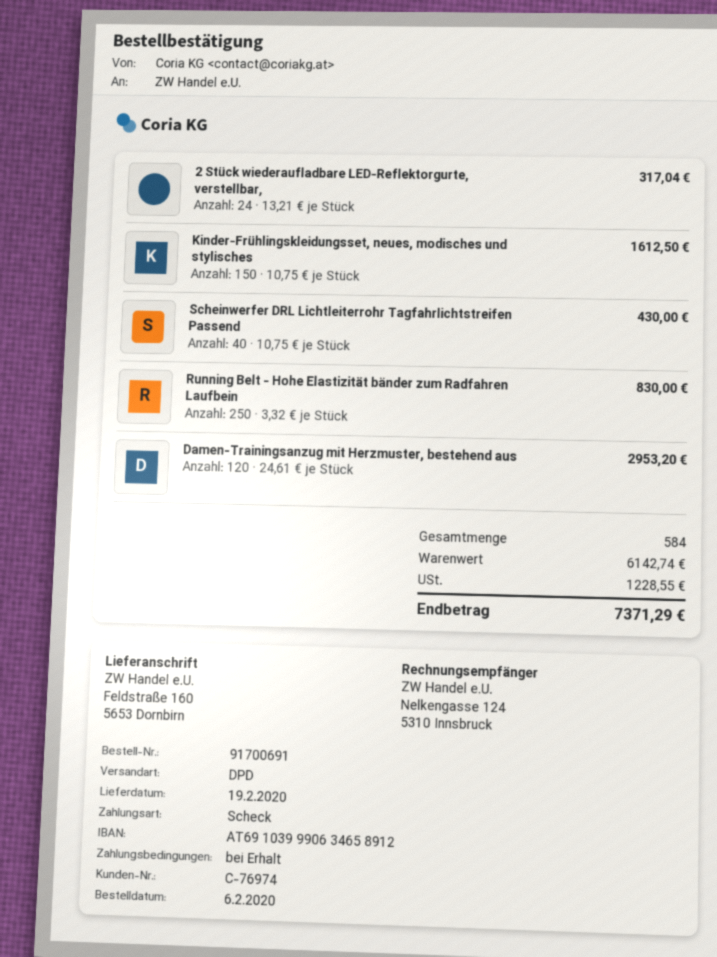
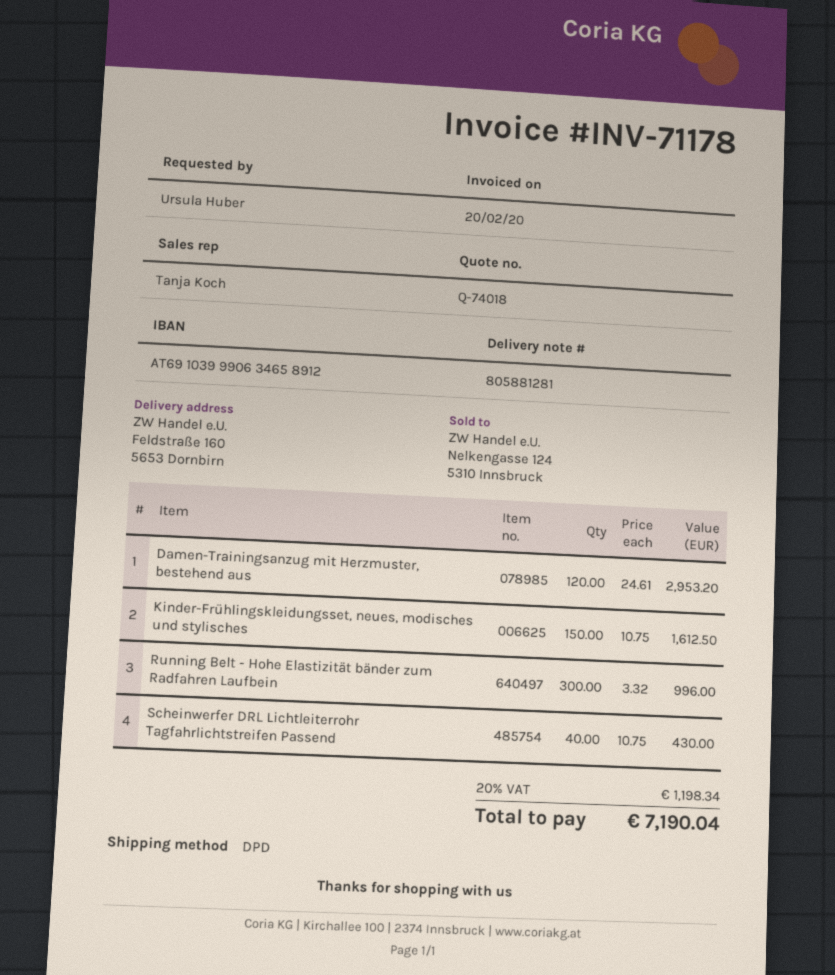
2 Stück wiederaufladbare LED-Reflektorgurte, verstellbar,: 24 x 13.21 = 317.04 -> none
Running Belt - Hohe Elastizität bänder zum Radfahren Laufbein: 250 x 3.32 = 830.00 -> 300 x 3.32 = 996.00
tax: 1228.55 -> 1198.34
total: 7371.29 -> 7190.04

